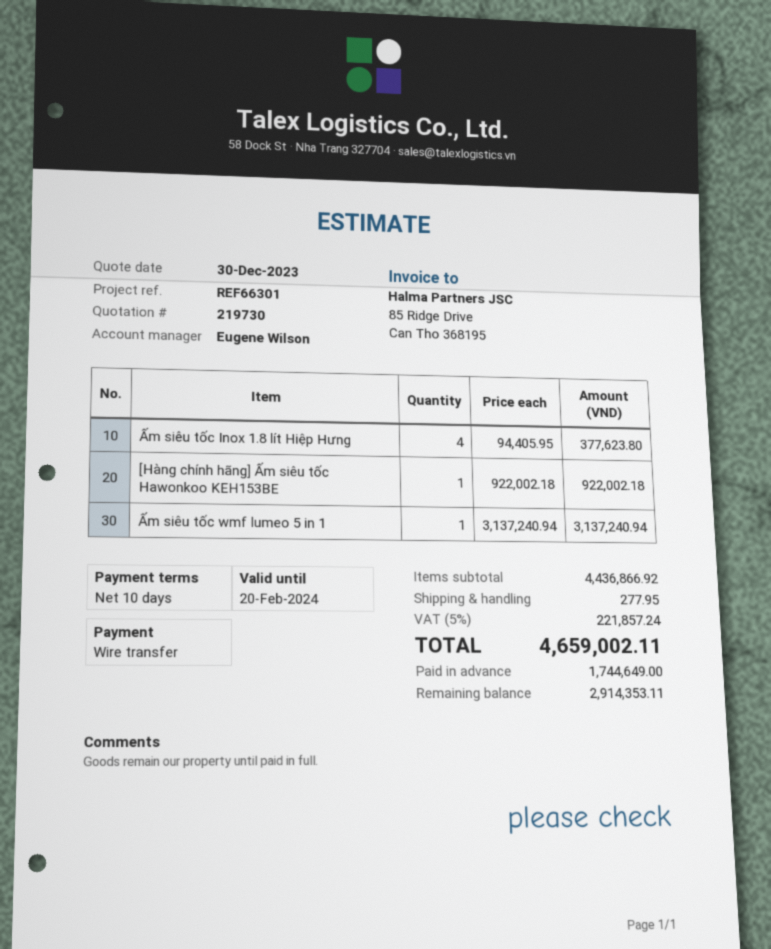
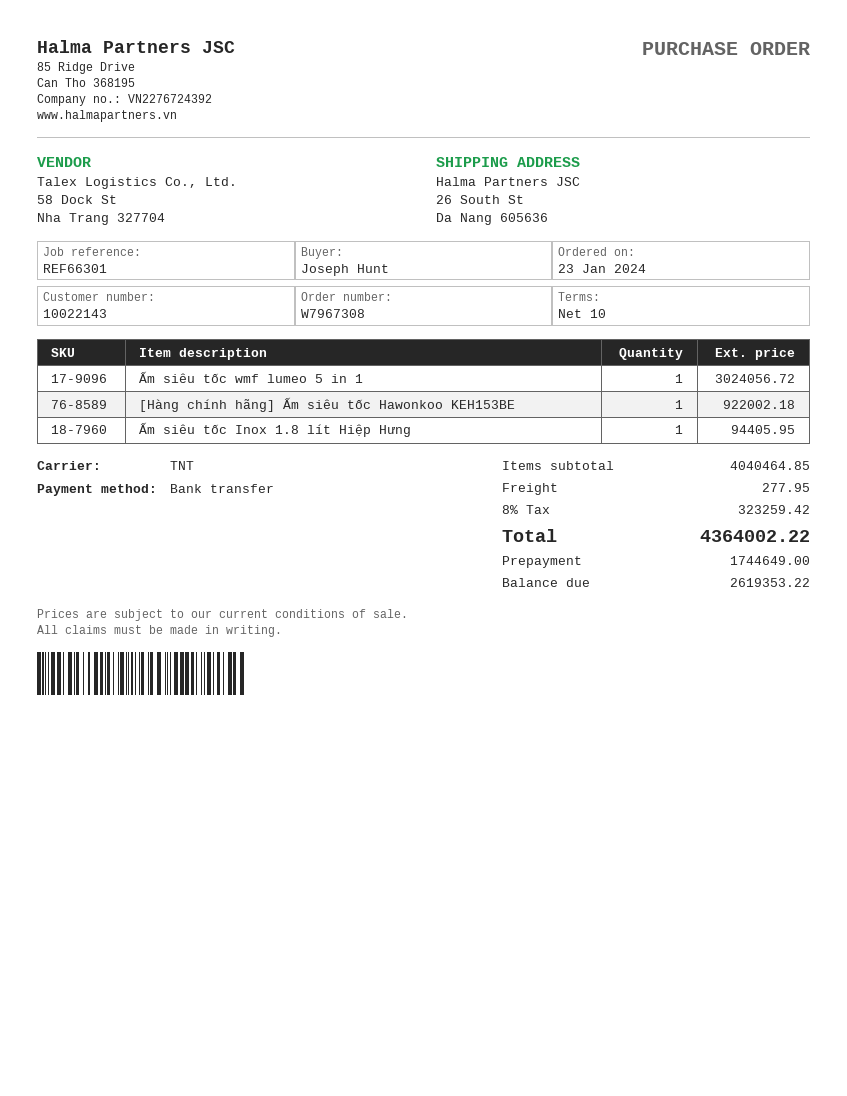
Ấm siêu tốc Inox 1.8 lít Hiệp Hưng: 4 for 377623.80 -> 1 for 94405.95
Ấm siêu tốc wmf lumeo 5 in 1: 1 for 3137240.94 -> 1 for 3024056.72
subtotal: 4436866.92 -> 4040464.85
tax: 5% = 221857.24 -> 8% = 323259.42
total: 4659002.11 -> 4364002.22
balance: 2914353.11 -> 2619353.22

